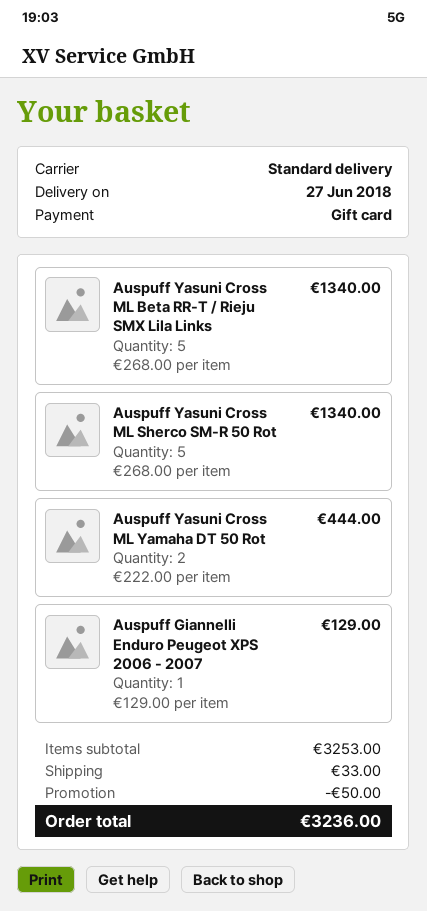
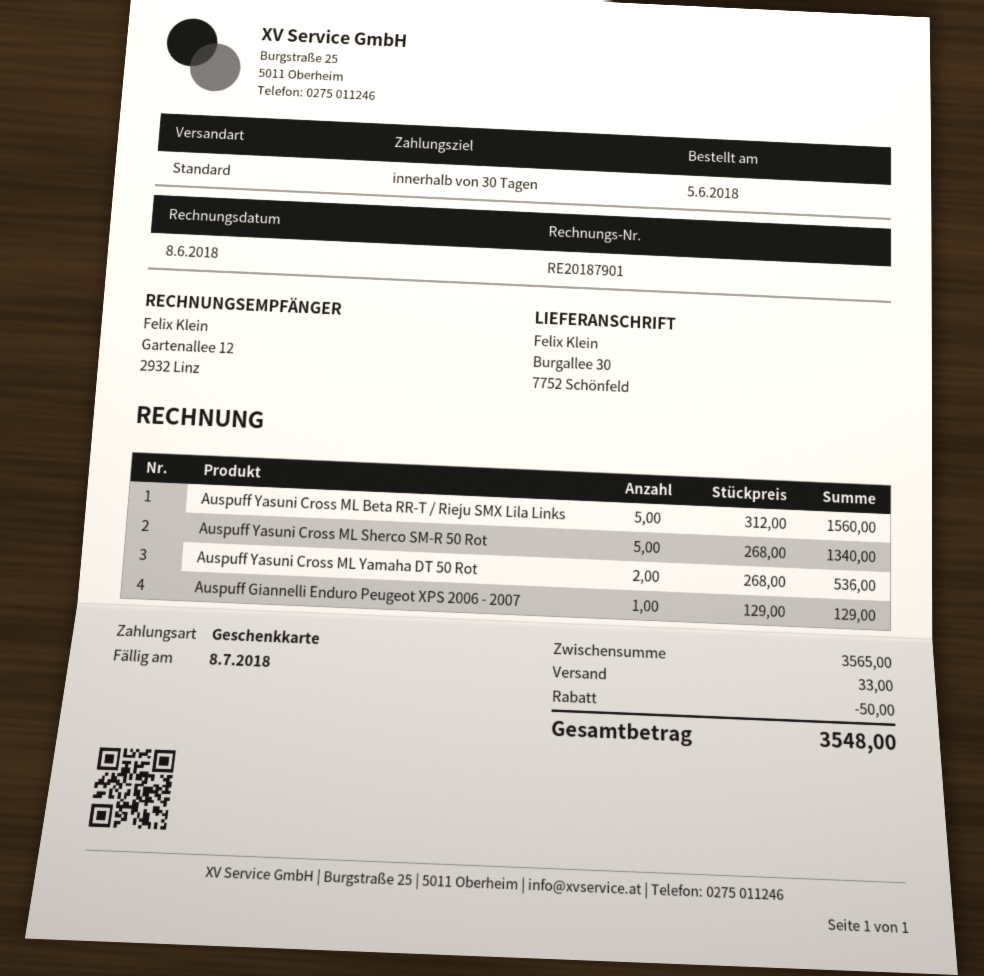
Auspuff Yasuni Cross ML Beta RR-T / Rieju SMX Lila Links: 5 x 268.00 = 1340.00 -> 5 x 312.00 = 1560.00
Auspuff Yasuni Cross ML Yamaha DT 50 Rot: 2 x 222.00 = 444.00 -> 2 x 268.00 = 536.00
subtotal: 3253.00 -> 3565.00
total: 3236.00 -> 3548.00

